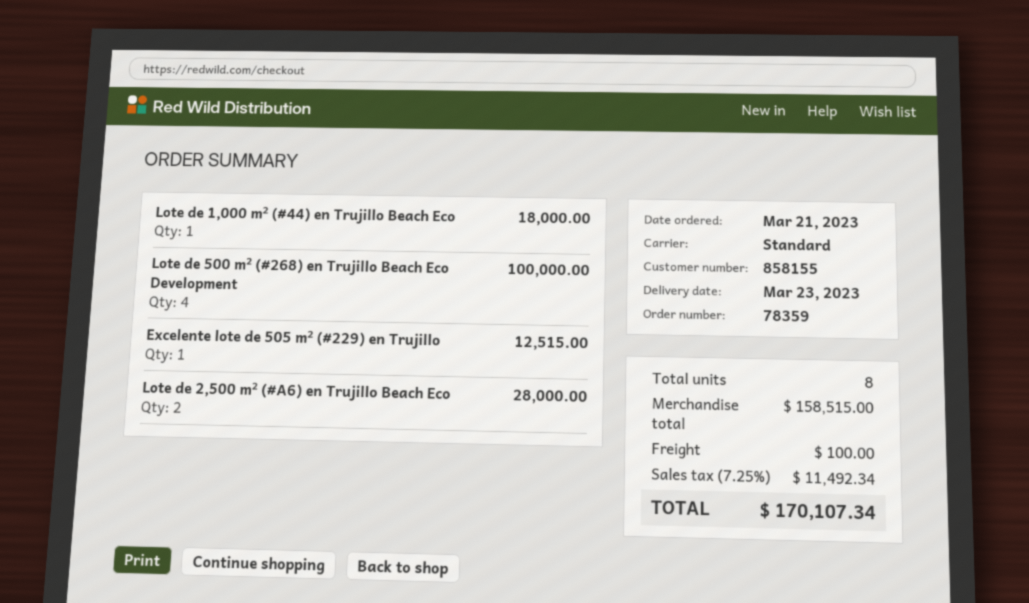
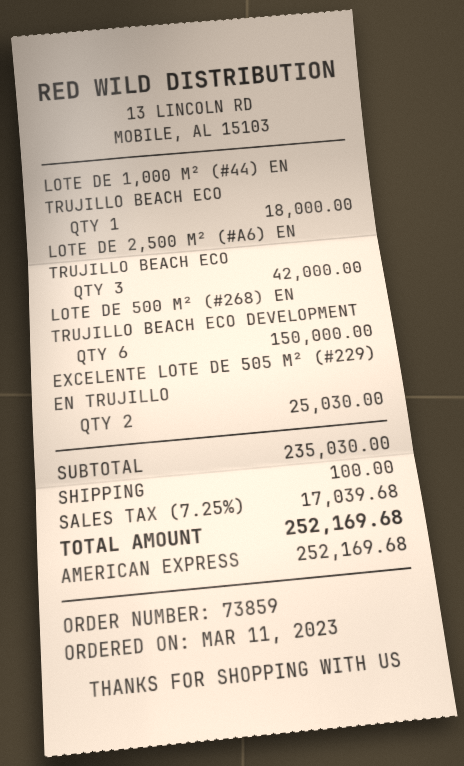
order number: 78359 -> 73859
order date: 2023-03-21 -> 2023-03-11
Lote de 500 m² (#268) en Trujillo Beach Eco Development: 4 for 100000.00 -> 6 for 150000.00
Excelente lote de 505 m² (#229) en Trujillo: 1 for 12515.00 -> 2 for 25030.00
Lote de 2,500 m² (#A6) en Trujillo Beach Eco: 2 for 28000.00 -> 3 for 42000.00
subtotal: 158515.00 -> 235030.00
tax: 7.25% = 11492.34 -> 7.25% = 17039.68
total: 170107.34 -> 252169.68

